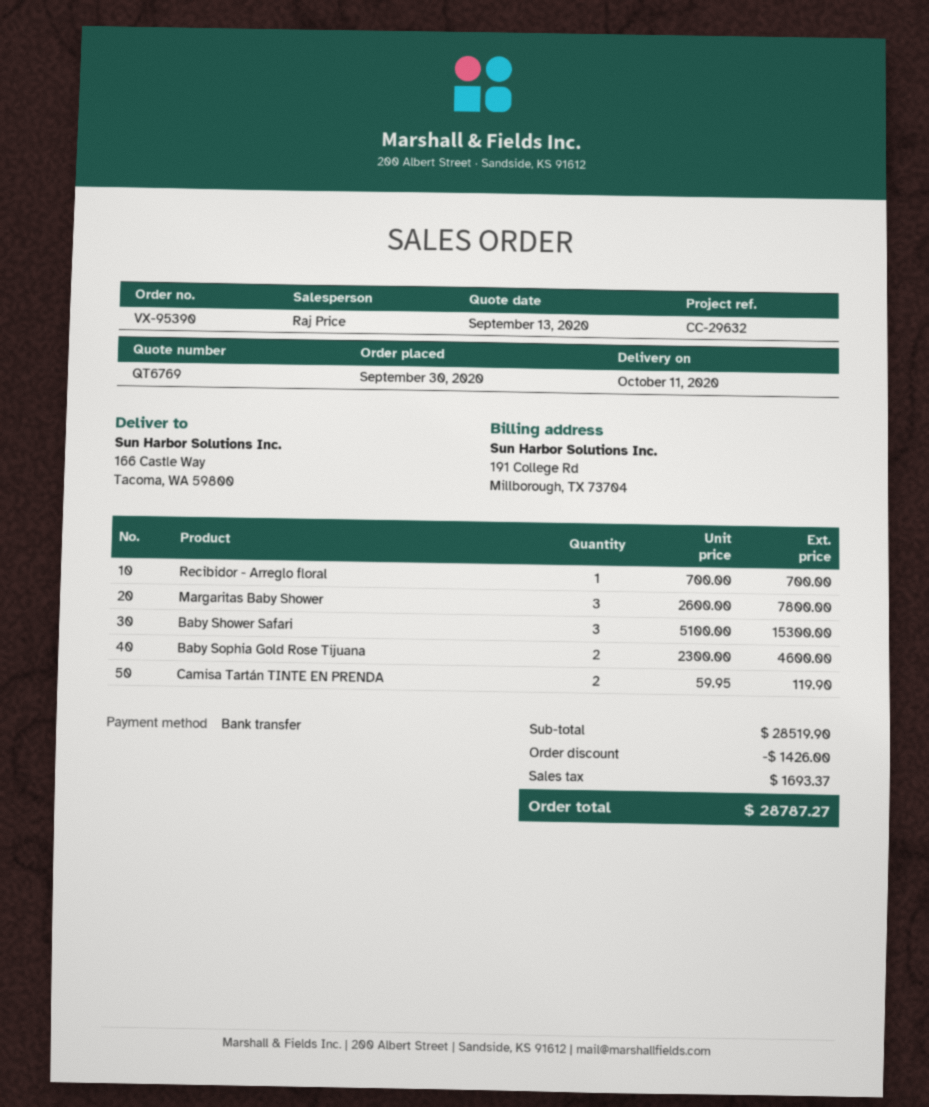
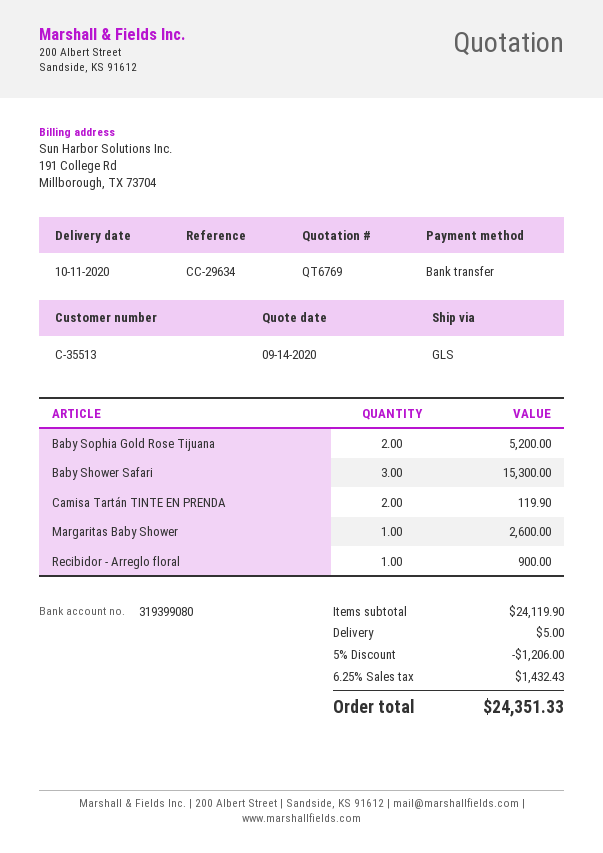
quote date: 2020-09-13 -> 2020-09-14
reference: CC-29632 -> CC-29634
Recibidor - Arreglo floral: 1 for 700.00 -> 1 for 900.00
Margaritas Baby Shower: 3 for 7800.00 -> 1 for 2600.00
Baby Sophia Gold Rose Tijuana: 2 for 4600.00 -> 2 for 5200.00
subtotal: 28519.90 -> 24119.90
discount: 1426.00 -> 1206.00
shipping: none -> 5.00
tax: 1693.37 -> 1432.43
total: 28787.27 -> 24351.33

